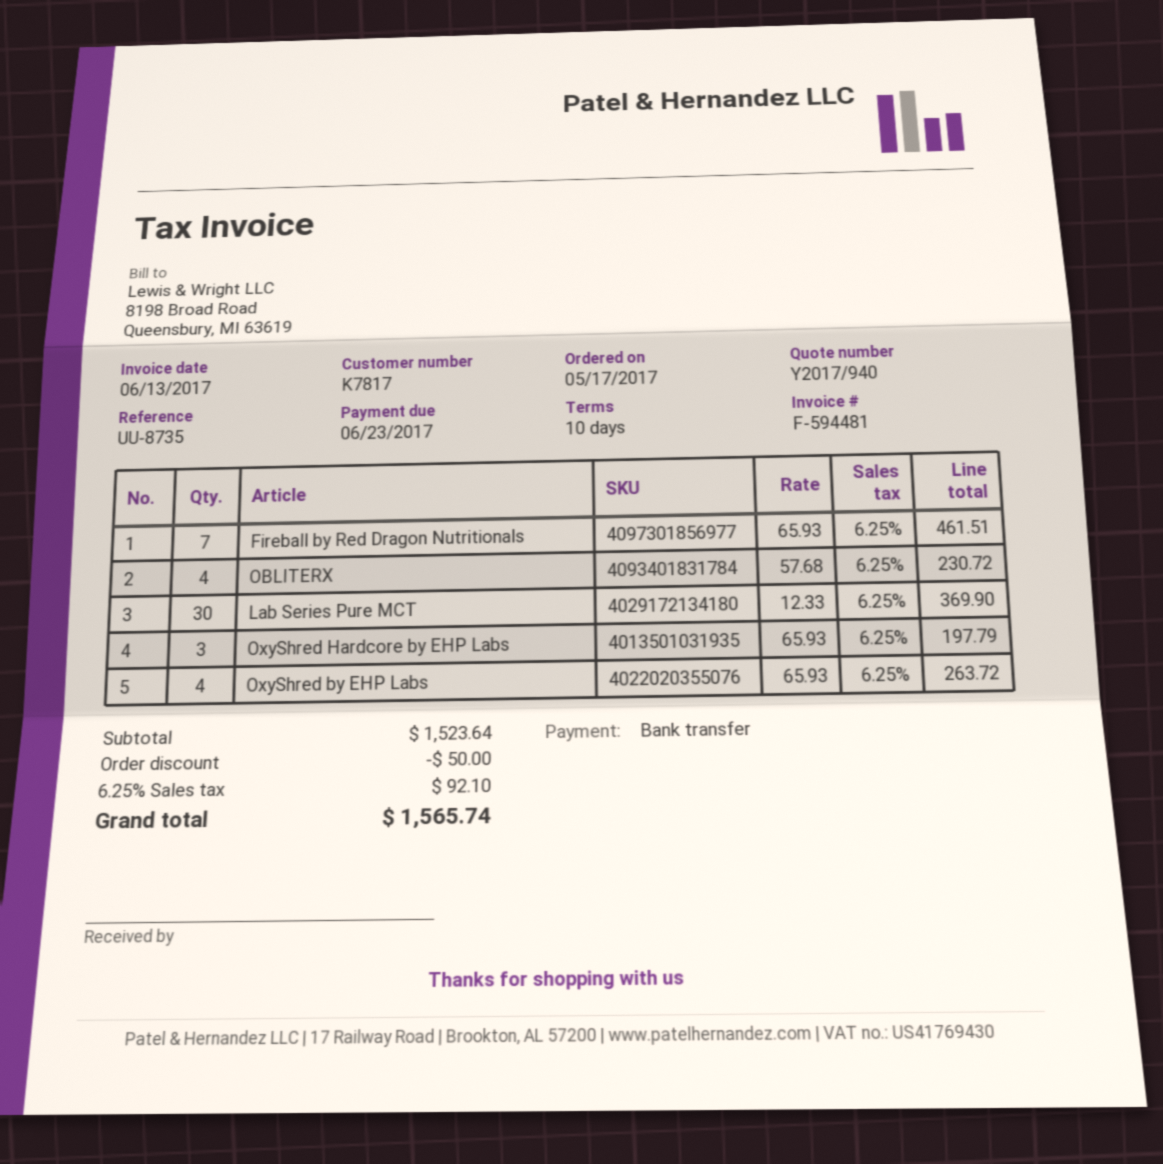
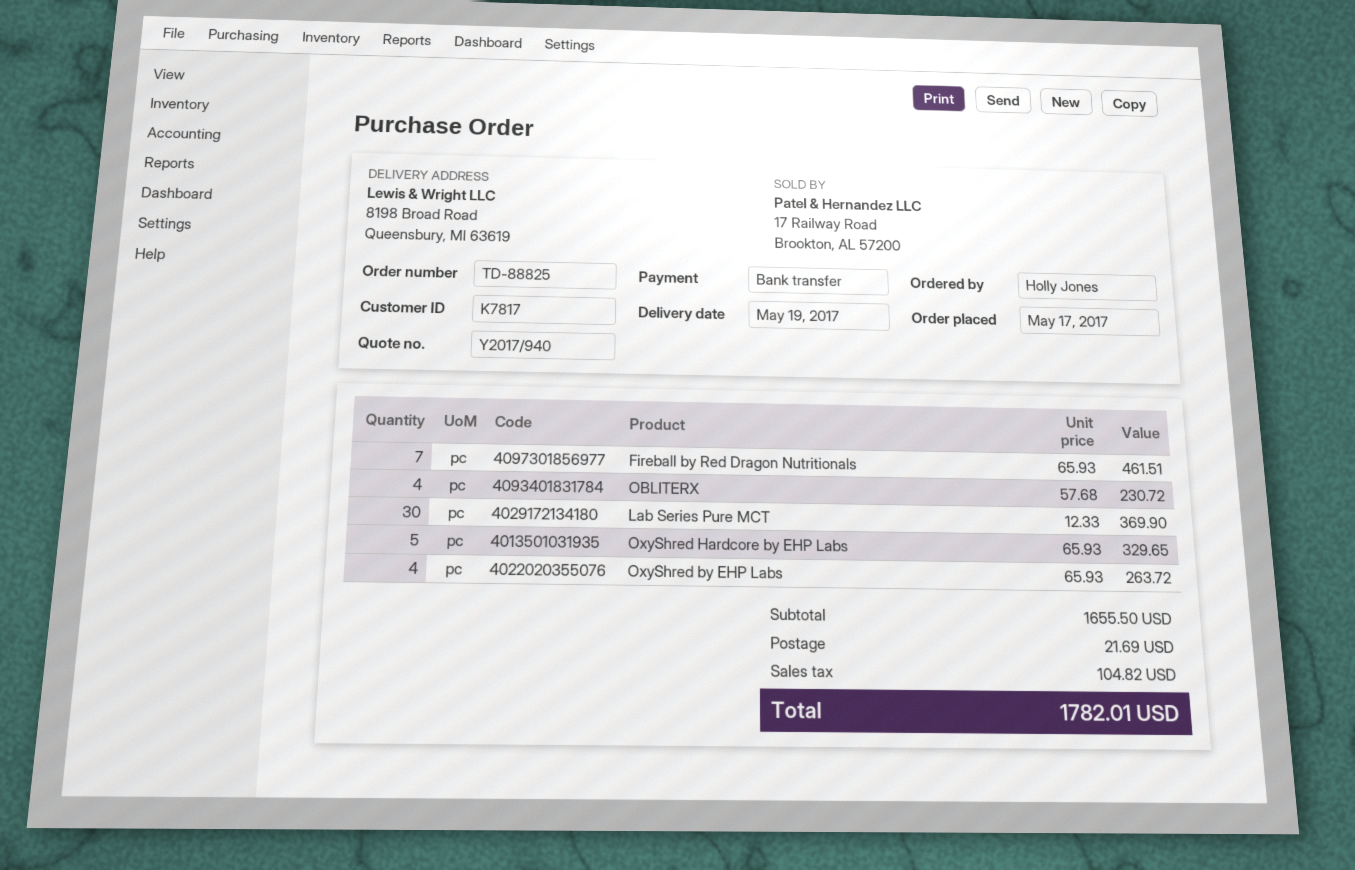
OxyShred Hardcore by EHP Labs: 3 x 65.93 = 197.79 -> 5 x 65.93 = 329.65
subtotal: 1523.64 -> 1655.50
discount: 50.00 -> none
shipping: none -> 21.69
tax: 92.10 -> 104.82
total: 1565.74 -> 1782.01

